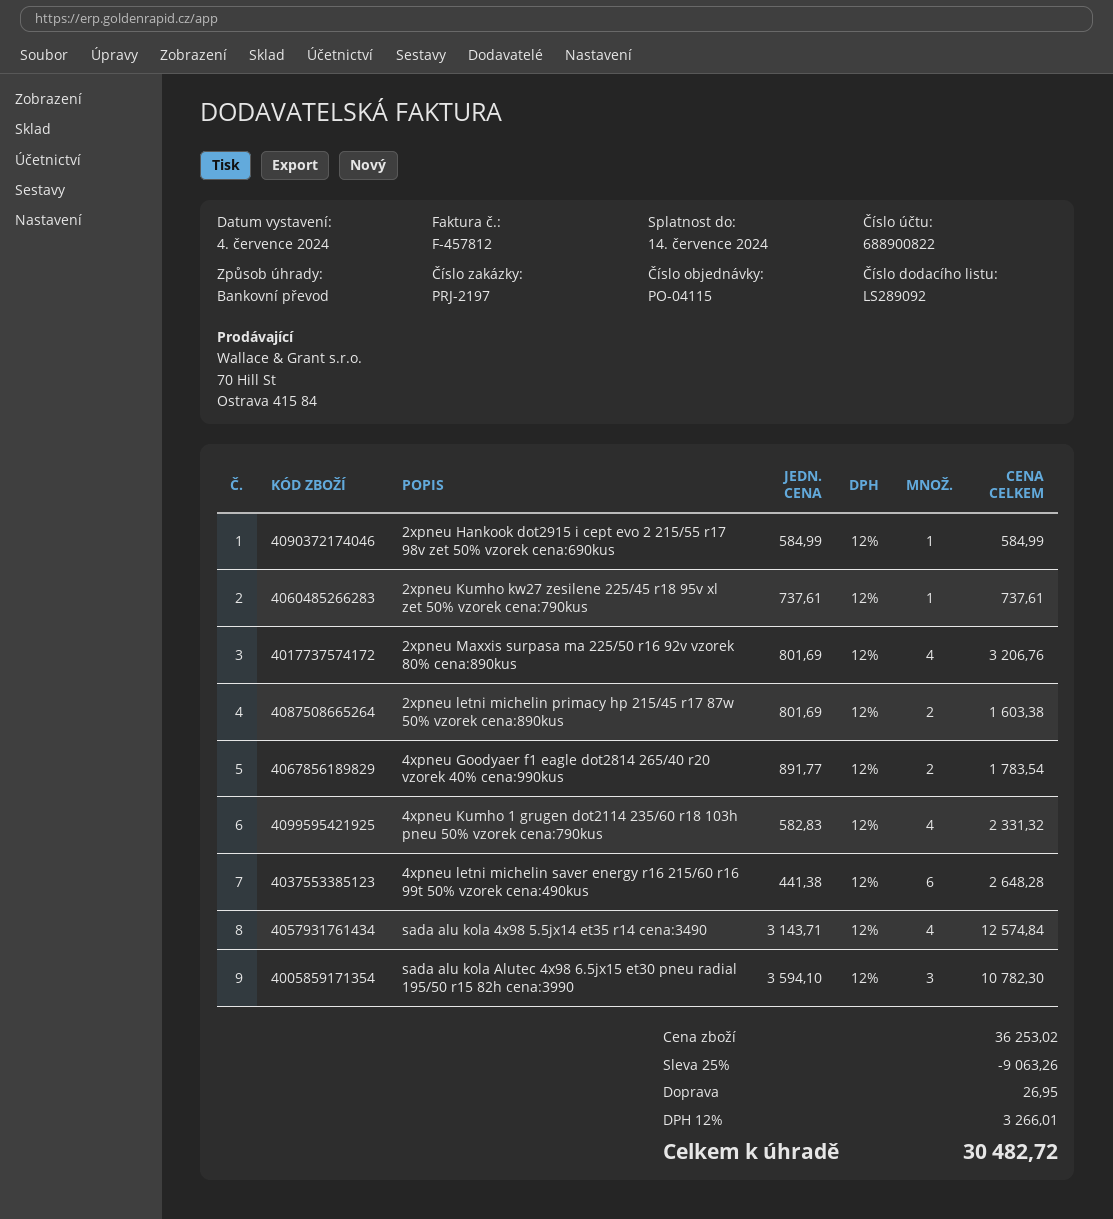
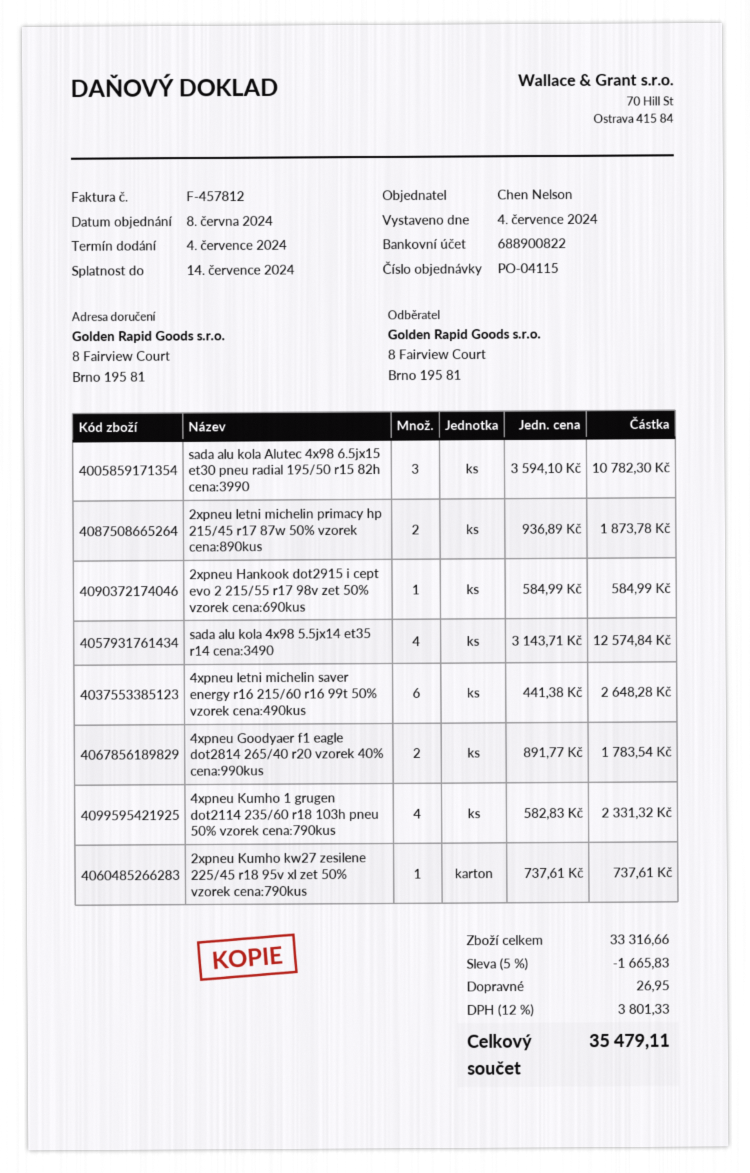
2xpneu Maxxis surpasa ma 225/50 r16 92v vzorek 80% cena:890kus: 4 x 801.69 = 3206.76 -> none
2xpneu letni michelin primacy hp 215/45 r17 87w 50% vzorek cena:890kus: 2 x 801.69 = 1603.38 -> 2 x 936.89 = 1873.78
subtotal: 36253.02 -> 33316.66
discount: 25% = 9063.26 -> 5% = 1665.83
tax: 12% = 3266.01 -> 12% = 3801.33
total: 30482.72 -> 35479.11

